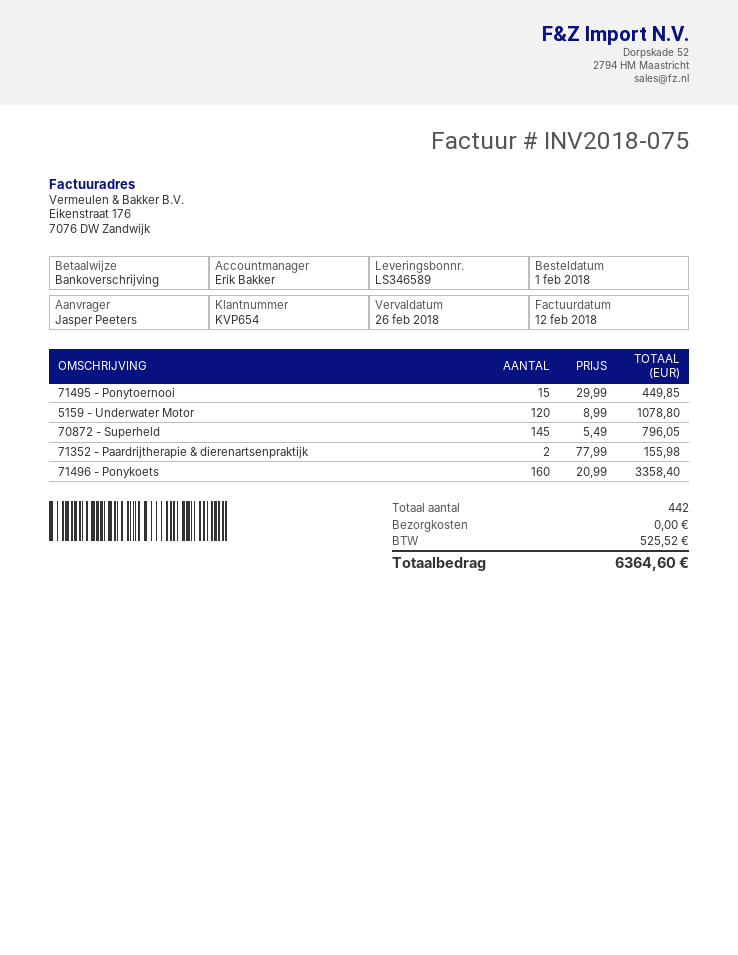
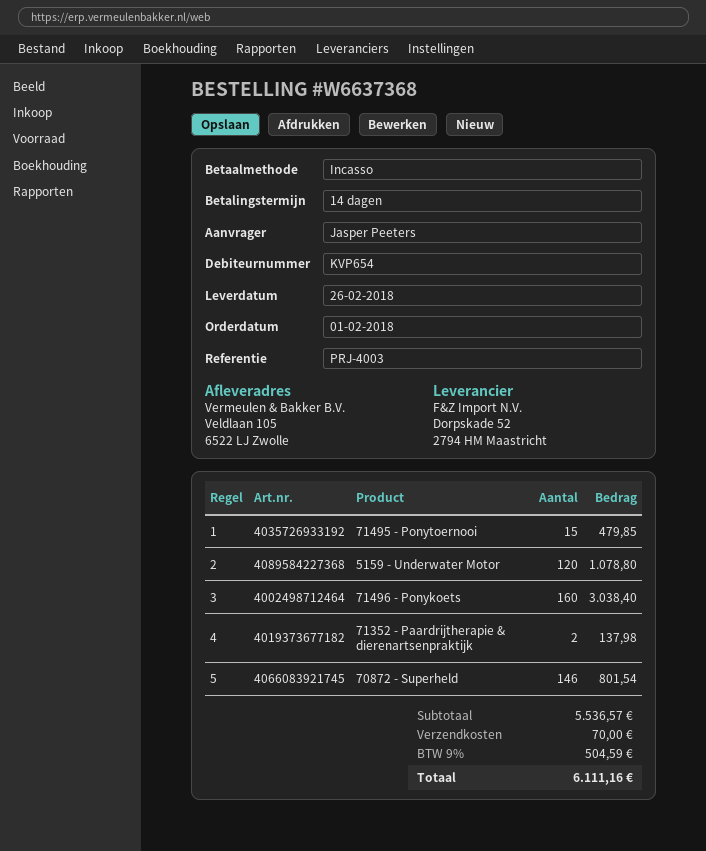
payment method: bank transfer -> direct debit
71495 - Ponytoernooi: 15 for 449.85 -> 15 for 479.85
70872 - Superheld: 145 for 796.05 -> 146 for 801.54
71352 - Paardrijtherapie & dierenartsenpraktijk: 2 for 155.98 -> 2 for 137.98
71496 - Ponykoets: 160 for 3358.40 -> 160 for 3038.40
shipping: 0.00 -> 70.00
tax: 525.52 -> 504.59
total: 6364.60 -> 6111.16

